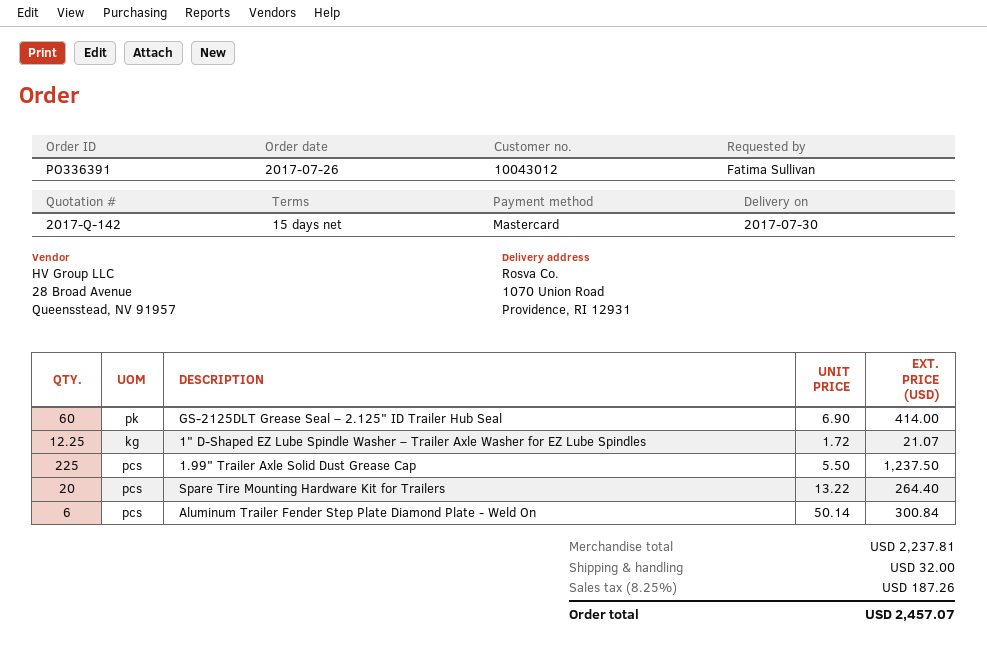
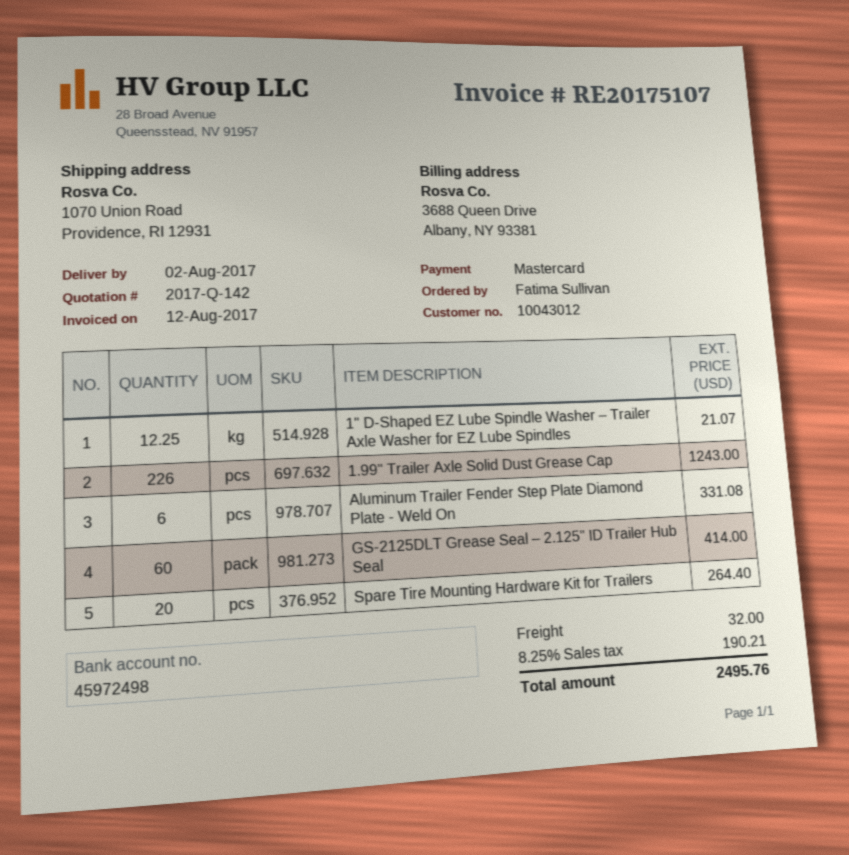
delivery date: 2017-07-30 -> 2017-08-02
1.99" Trailer Axle Solid Dust Grease Cap: 225 for 1237.50 -> 226 for 1243.00
Aluminum Trailer Fender Step Plate Diamond Plate - Weld On: 6 for 300.84 -> 6 for 331.08
tax: 8.25% = 187.26 -> 8.25% = 190.21
total: 2457.07 -> 2495.76

